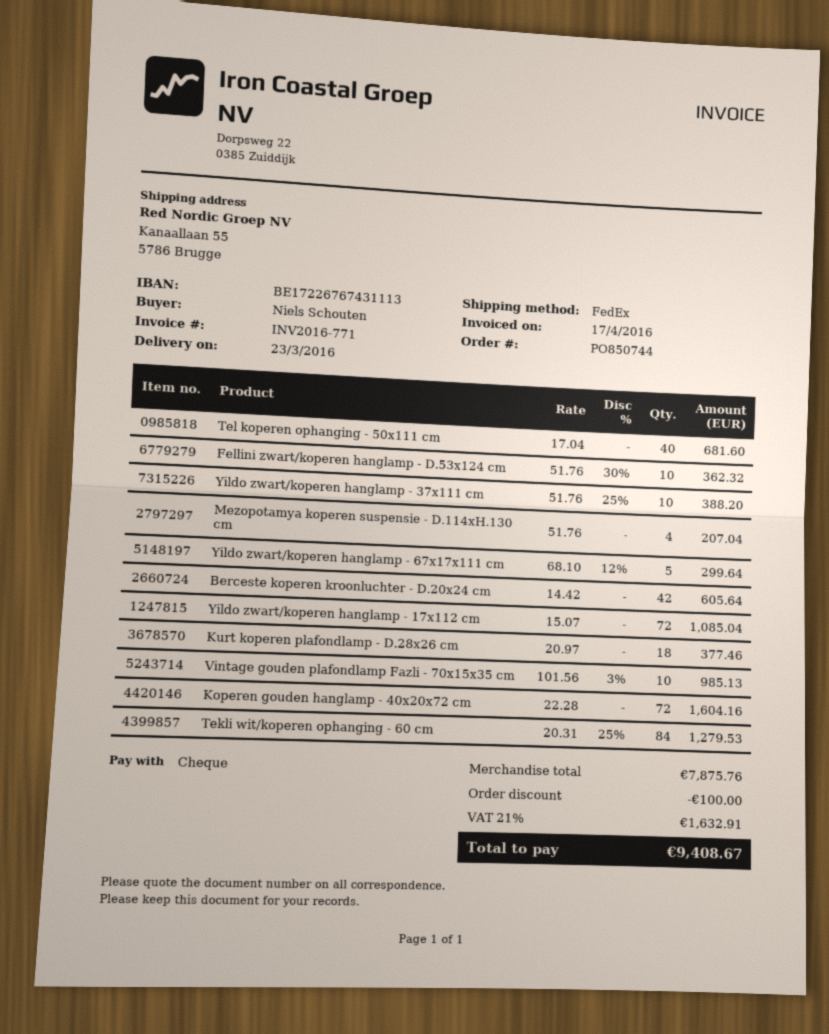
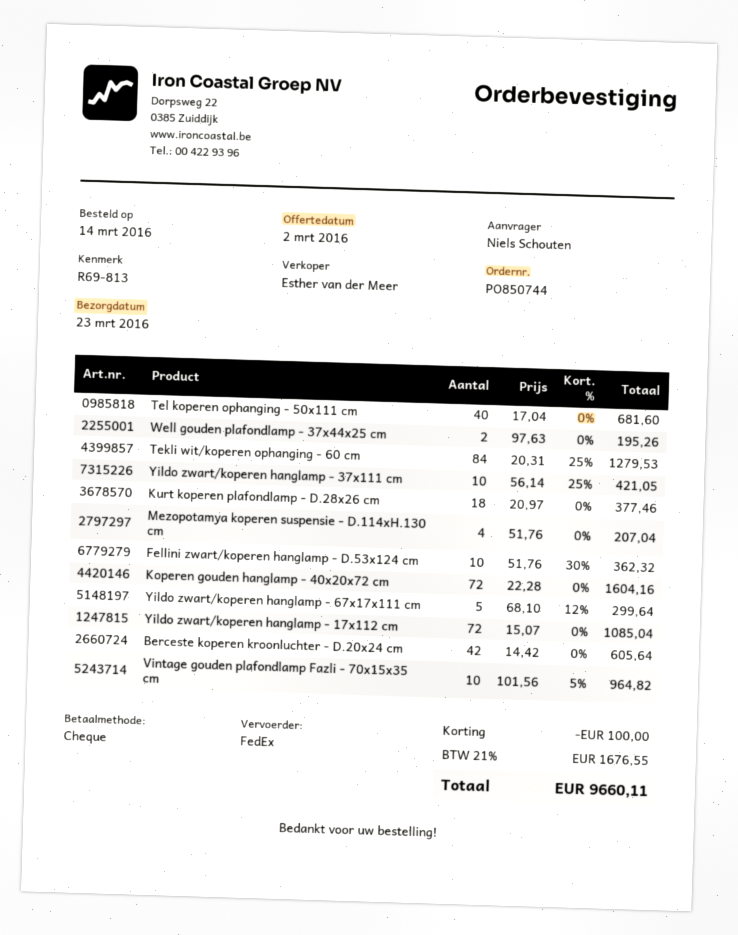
Yildo zwart/koperen hanglamp - 37x111 cm: 10 x 51.76 - 25% = 388.20 -> 10 x 56.14 - 25% = 421.05
Vintage gouden plafondlamp Fazli - 70x15x35 cm: 10 x 101.56 - 3% = 985.13 -> 10 x 101.56 - 5% = 964.82
Well gouden plafondlamp - 37x44x25 cm: none -> 2 x 97.63 = 195.26
tax: 21% = 1632.91 -> 21% = 1676.55
total: 9408.67 -> 9660.11

